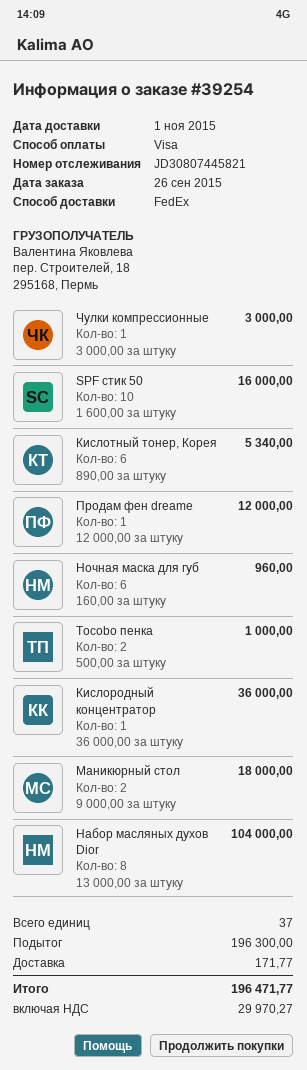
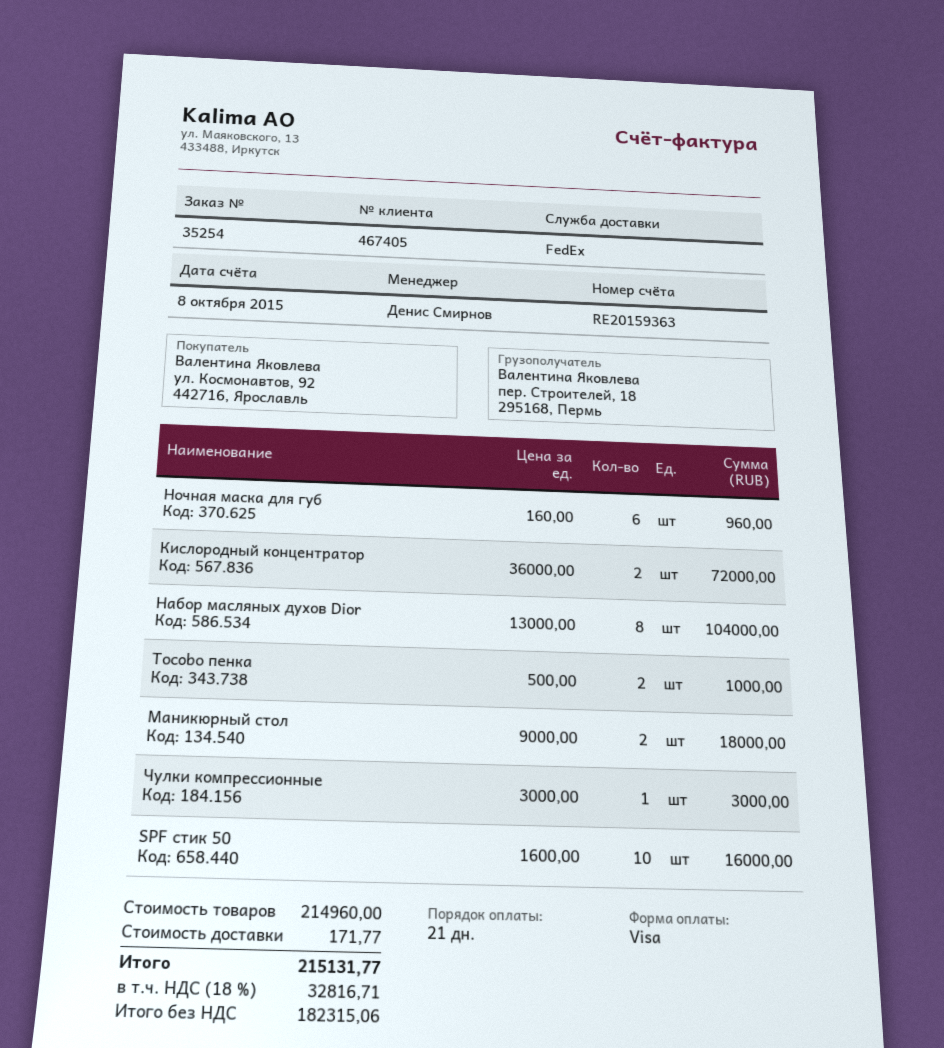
order number: 39254 -> 35254
Кислотный тонер, Корея: 6 x 890.00 = 5340.00 -> none
Продам фен dreame: 1 x 12000.00 = 12000.00 -> none
Кислородный концентратор: 1 x 36000.00 = 36000.00 -> 2 x 36000.00 = 72000.00
subtotal: 196300.00 -> 214960.00
tax: 29970.27 -> 32816.71
total: 196471.77 -> 215131.77

